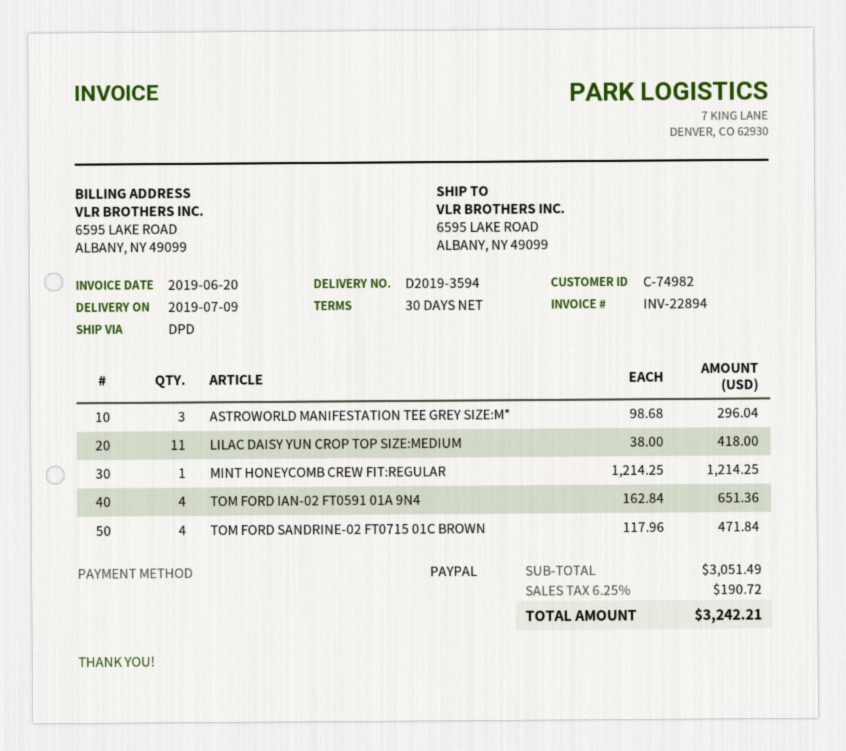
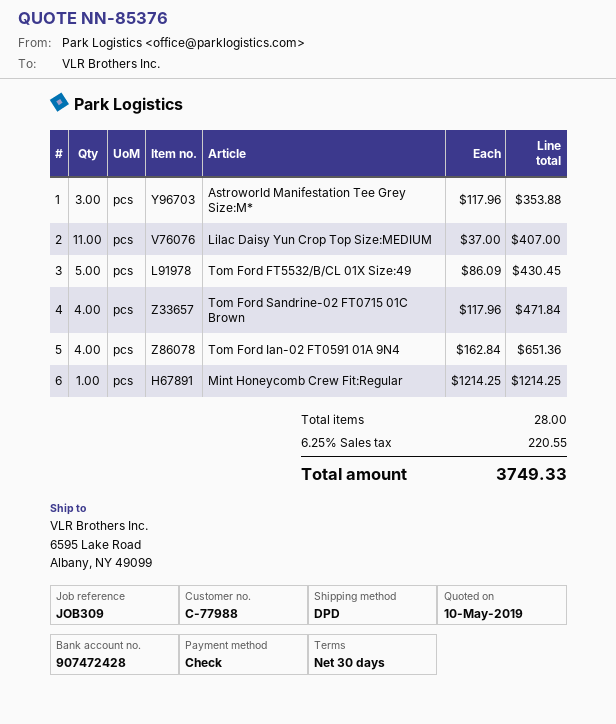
customer number: C-74982 -> C-77988
payment method: PayPal -> cheque
ASTROWORLD MANIFESTATION TEE GREY SIZE:M*: 3 x 98.68 = 296.04 -> 3 x 117.96 = 353.88
LILAC DAISY YUN CROP TOP SIZE:MEDIUM: 11 x 38.00 = 418.00 -> 11 x 37.00 = 407.00
Tom Ford FT5532/B/CL 01X Size:49: none -> 5 x 86.09 = 430.45
tax: 6.25% = 190.72 -> 6.25% = 220.55
total: 3242.21 -> 3749.33

